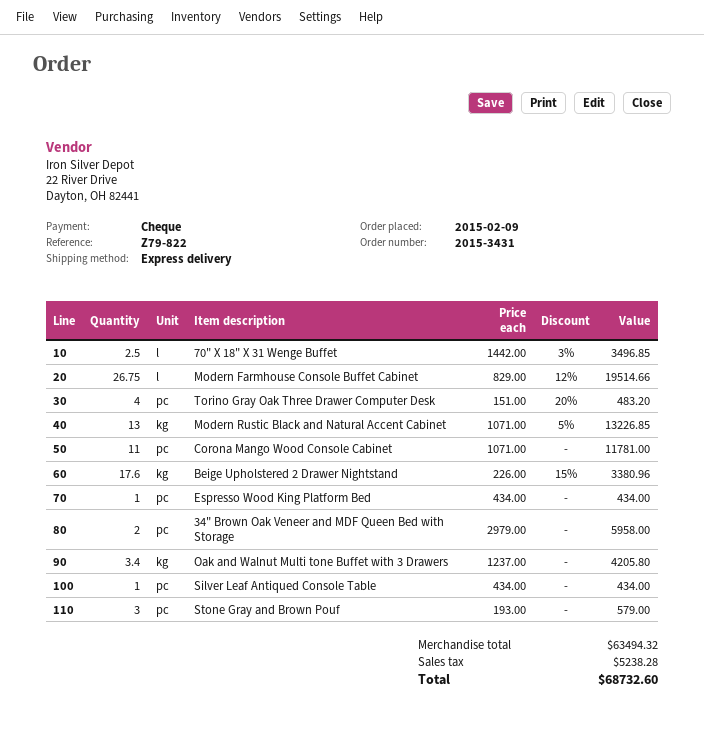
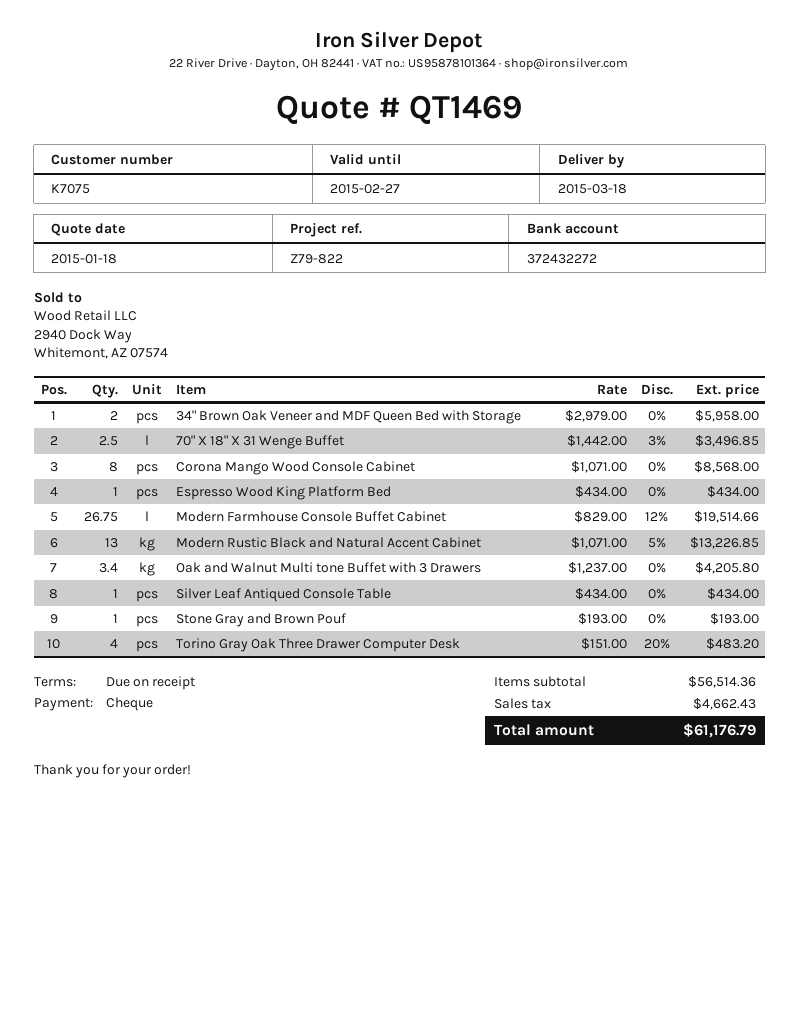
Corona Mango Wood Console Cabinet: 11 x 1071.00 = 11781.00 -> 8 x 1071.00 = 8568.00
Beige Upholstered 2 Drawer Nightstand: 17.6 x 226.00 - 15% = 3380.96 -> none
Stone Gray and Brown Pouf: 3 x 193.00 = 579.00 -> 1 x 193.00 = 193.00
subtotal: 63494.32 -> 56514.36
tax: 5238.28 -> 4662.43
total: 68732.60 -> 61176.79

